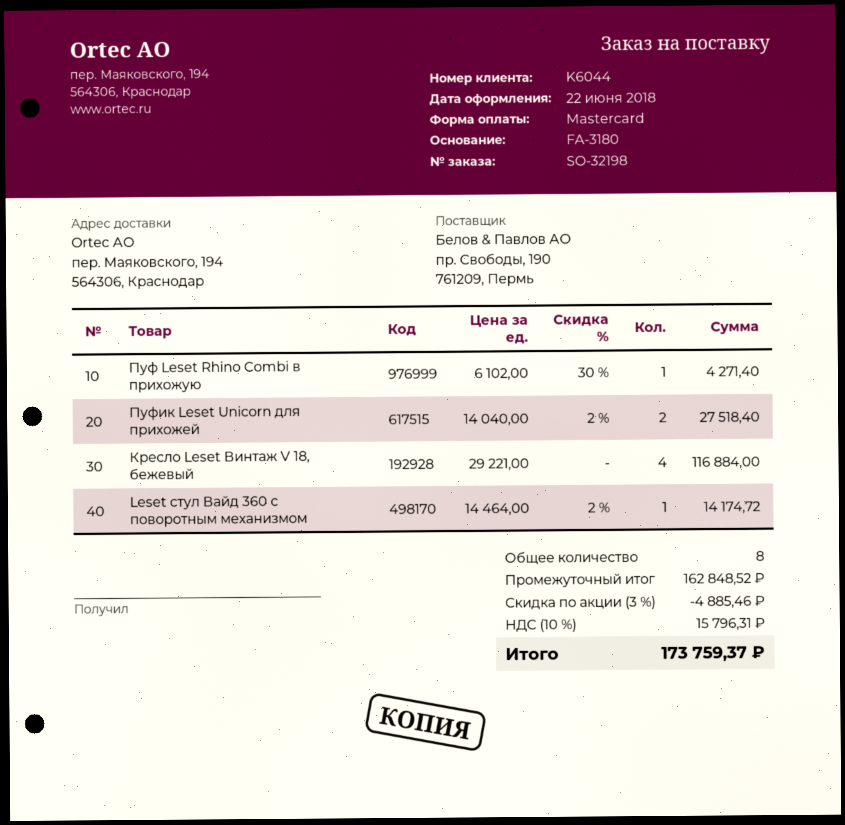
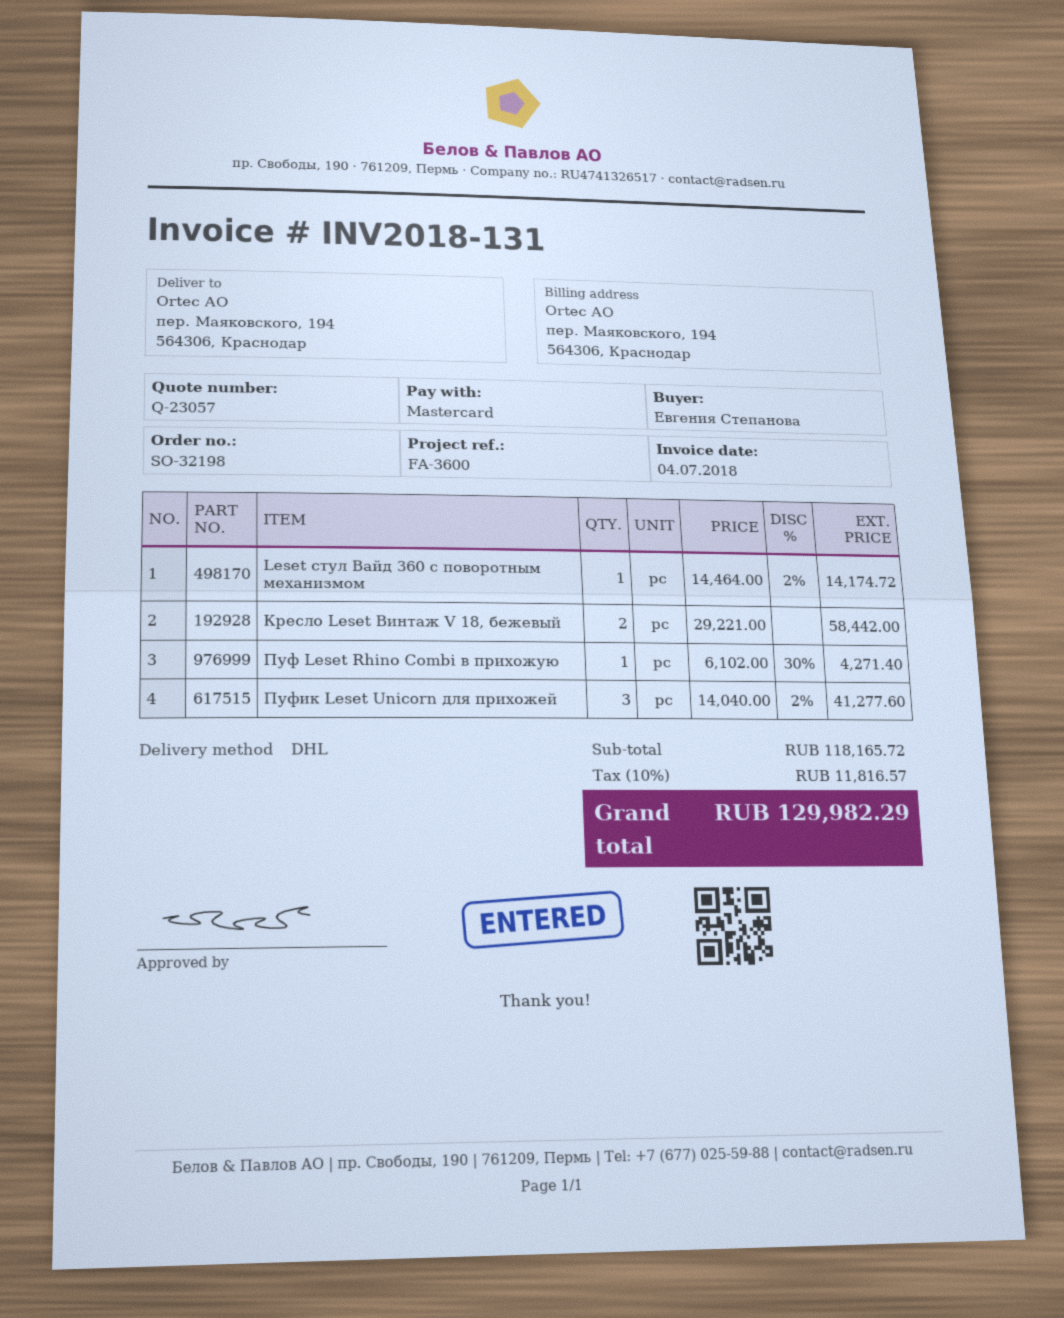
reference: FA-3180 -> FA-3600
Пуфик Leset Unicorn для прихожей: 2 x 14040.00 - 2% = 27518.40 -> 3 x 14040.00 - 2% = 41277.60
Кресло Leset Винтаж V 18, бежевый: 4 x 29221.00 = 116884.00 -> 2 x 29221.00 = 58442.00
subtotal: 162848.52 -> 118165.72
discount: 3% = 4885.46 -> none
tax: 10% = 15796.31 -> 10% = 11816.57
total: 173759.37 -> 129982.29

